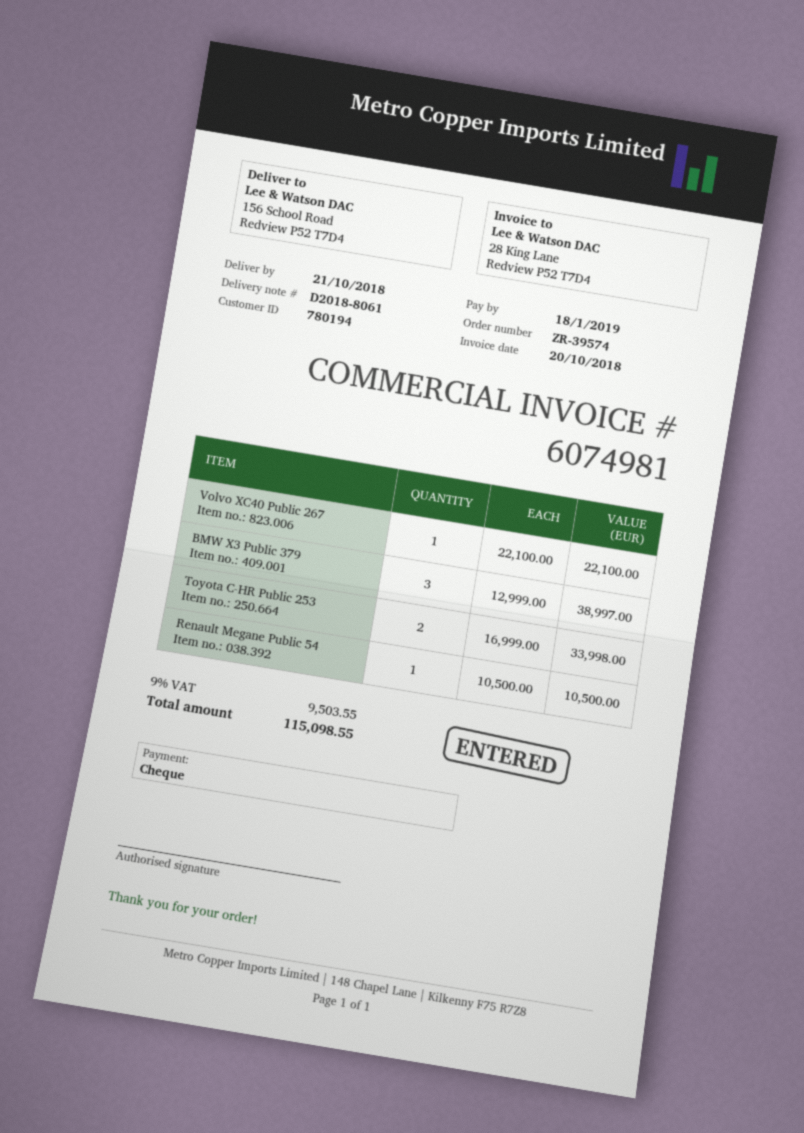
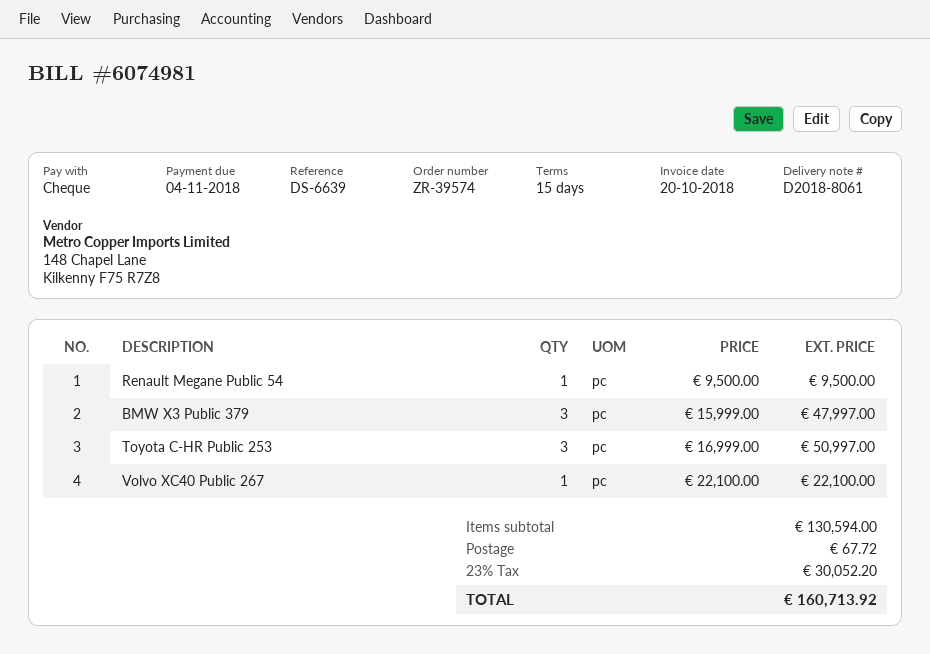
due date: 2019-01-18 -> 2018-11-04
BMW X3 Public 379: 3 x 12999.00 = 38997.00 -> 3 x 15999.00 = 47997.00
Toyota C-HR Public 253: 2 x 16999.00 = 33998.00 -> 3 x 16999.00 = 50997.00
Renault Megane Public 54: 1 x 10500.00 = 10500.00 -> 1 x 9500.00 = 9500.00
shipping: none -> 67.72
tax: 9% = 9503.55 -> 23% = 30052.20
total: 115098.55 -> 160713.92

